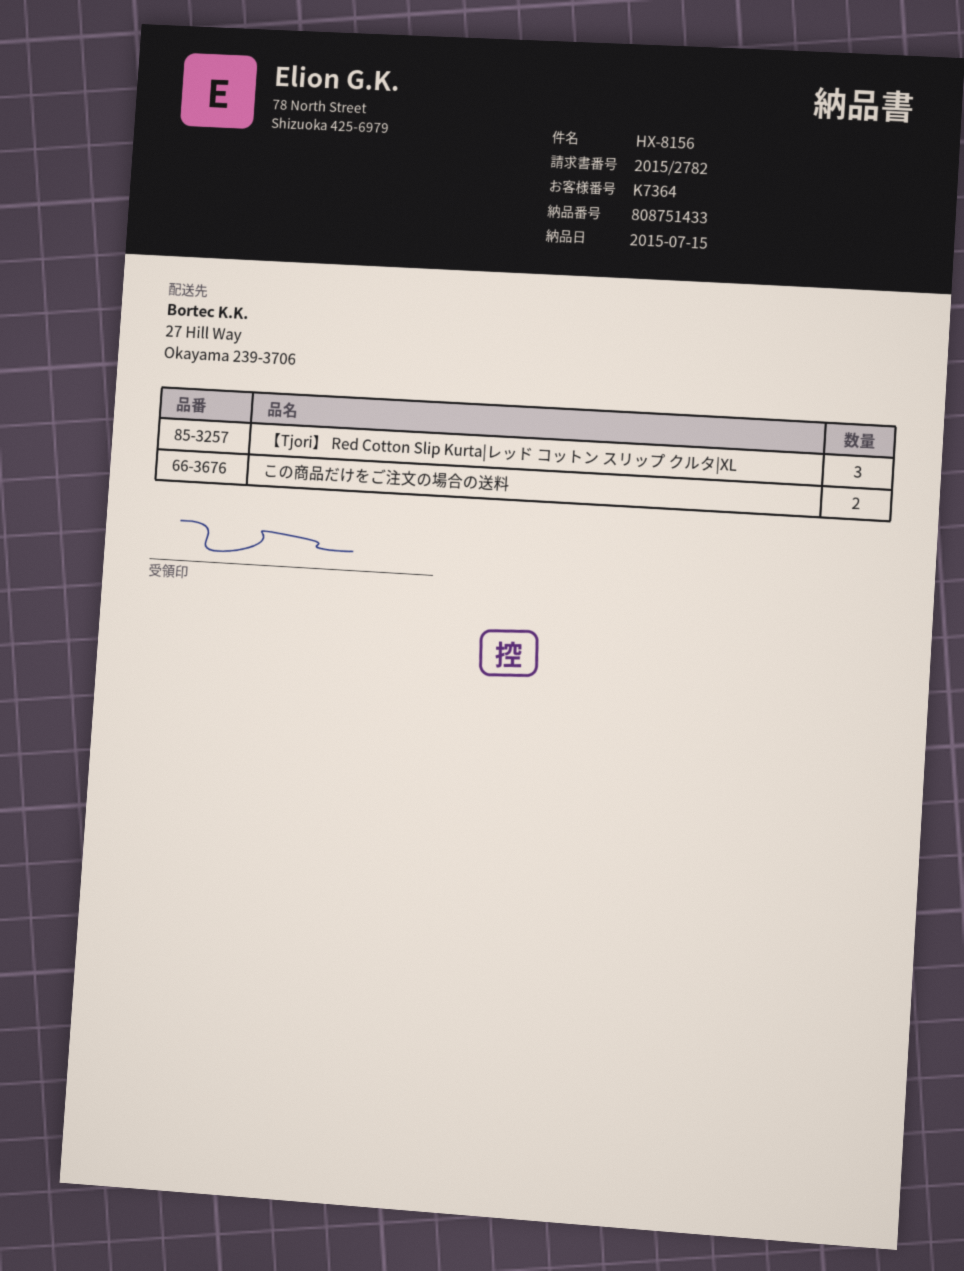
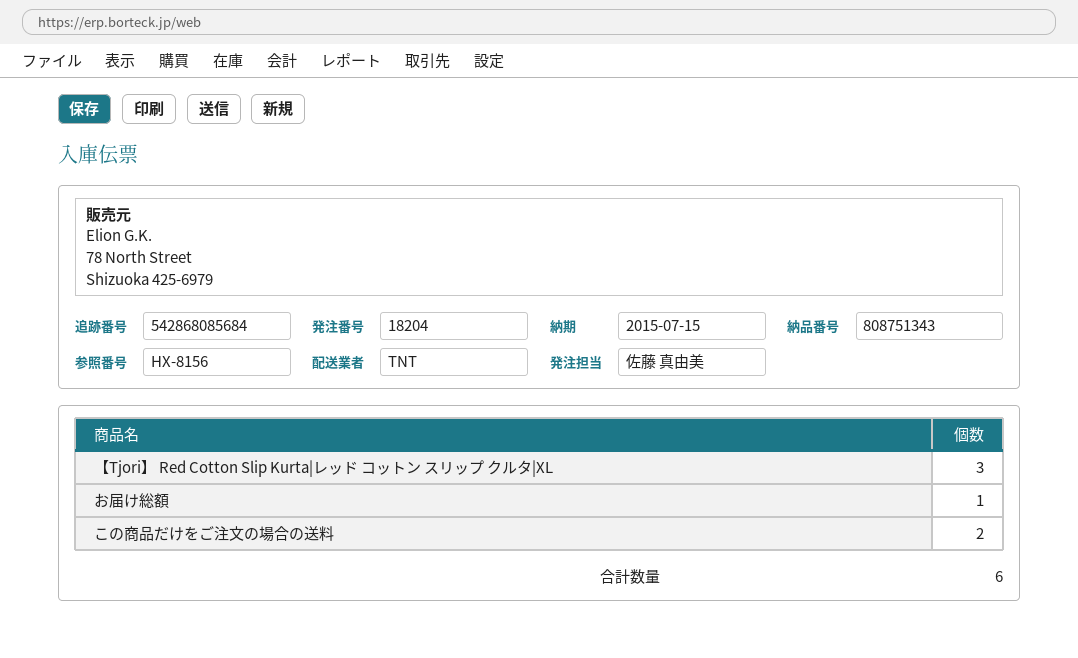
delivery note number: 808751433 -> 808751343
お届け総額: none -> 1

